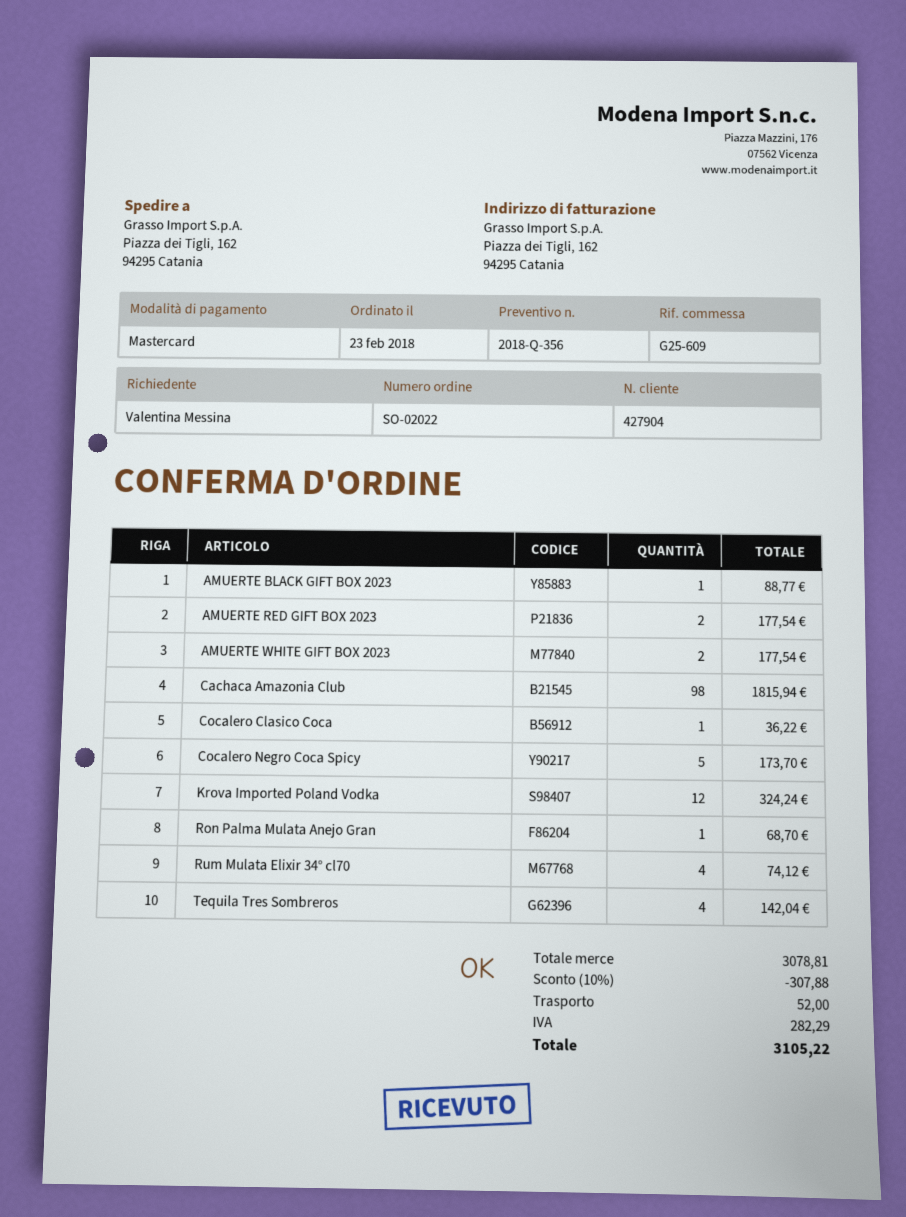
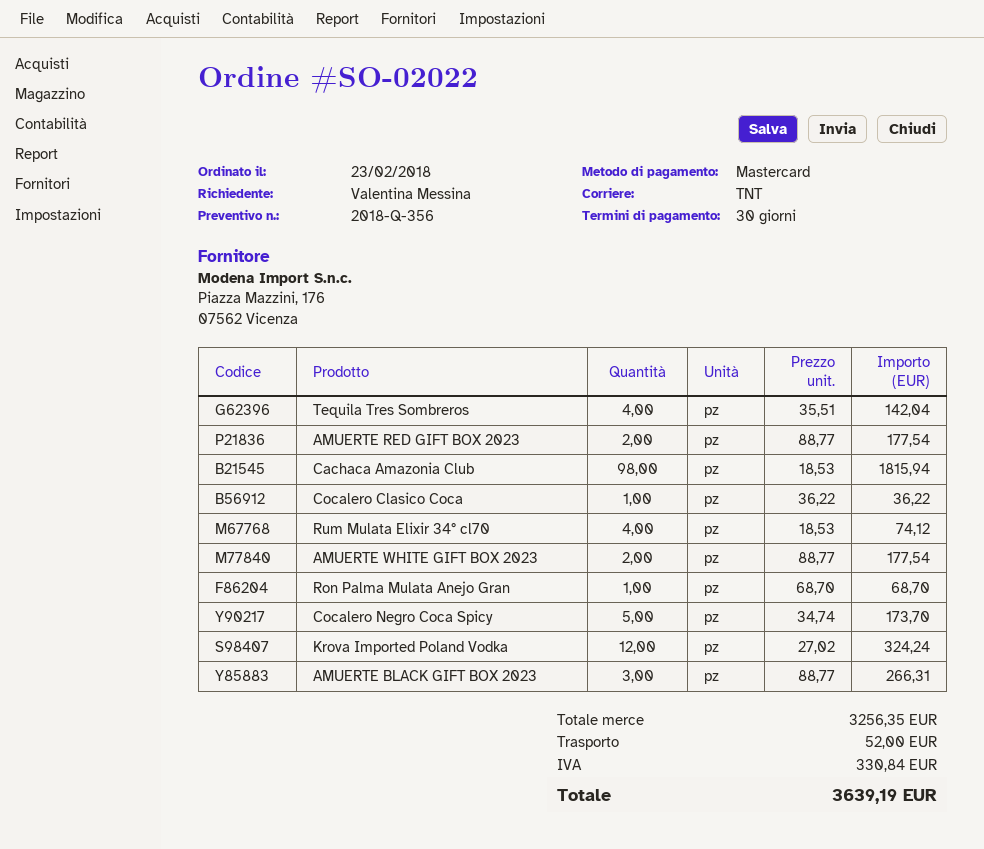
AMUERTE BLACK GIFT BOX 2023: 1 for 88.77 -> 3 for 266.31
subtotal: 3078.81 -> 3256.35
discount: 10% = 307.88 -> none
tax: 282.29 -> 330.84
total: 3105.22 -> 3639.19

